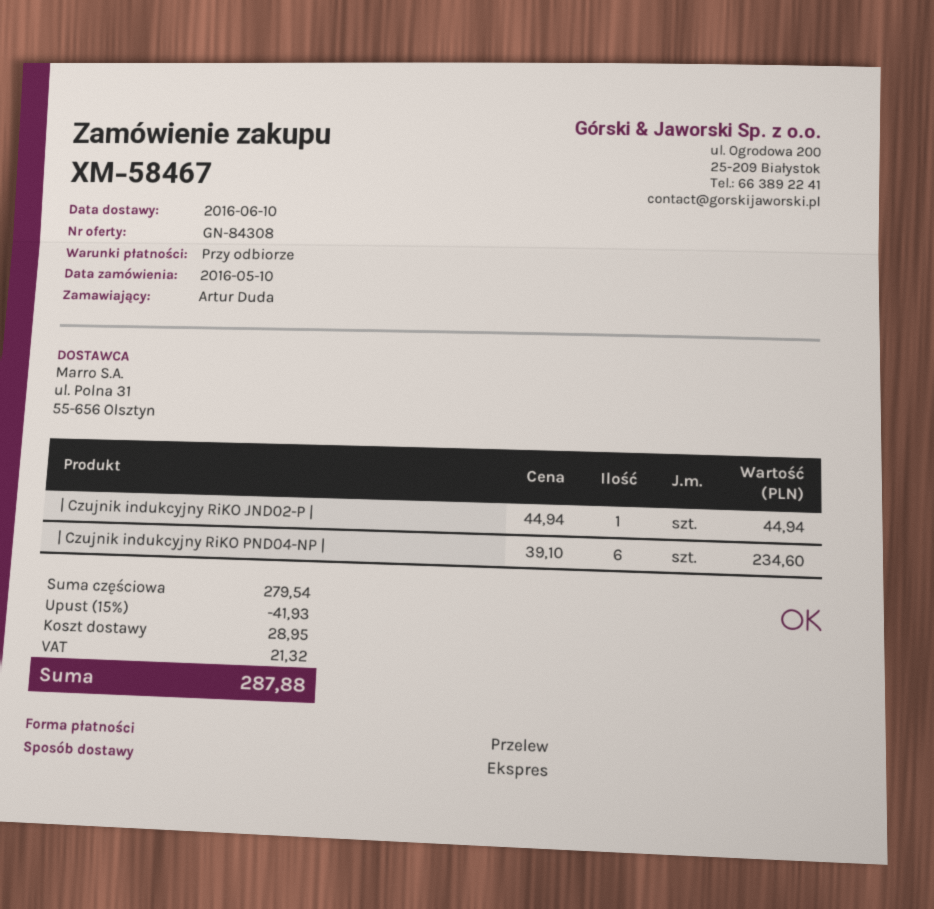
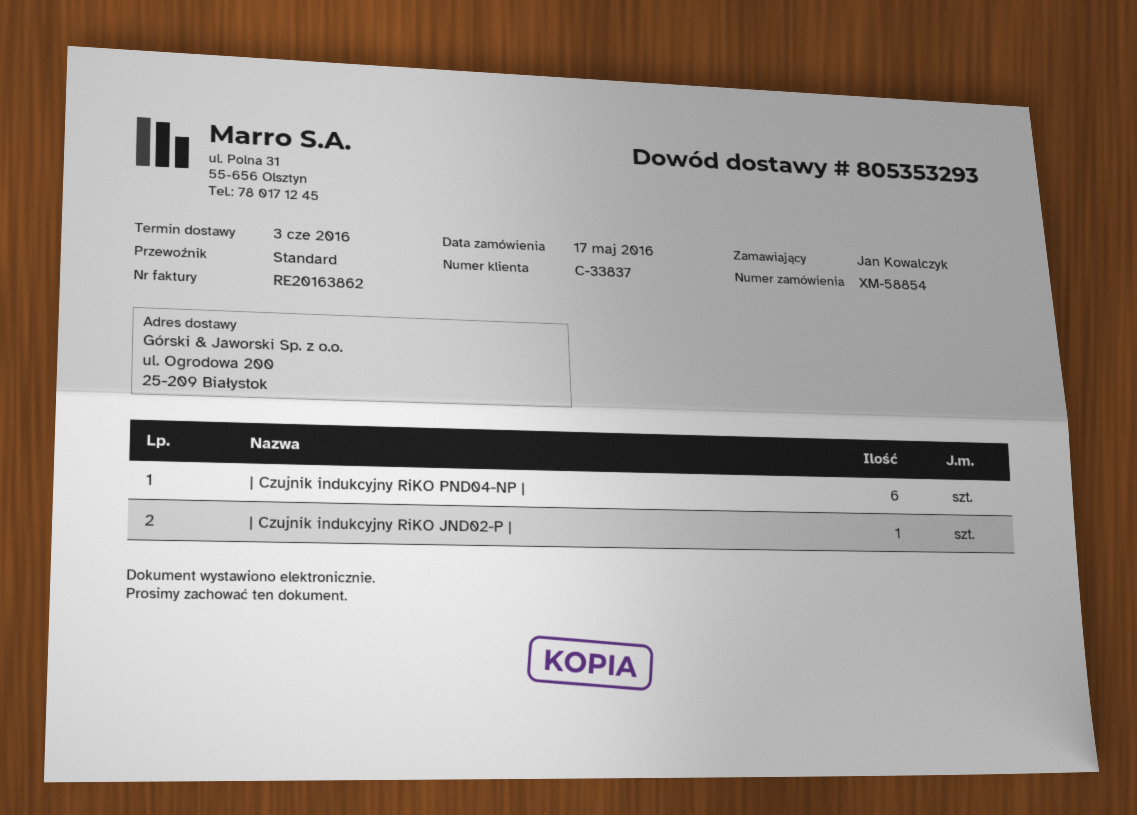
order number: XM-58467 -> XM-58854
order date: 2016-05-10 -> 2016-05-17
delivery date: 2016-06-10 -> 2016-06-03
ordered by: Artur Duda -> Jan Kowalczyk
shipping method: express -> standard

